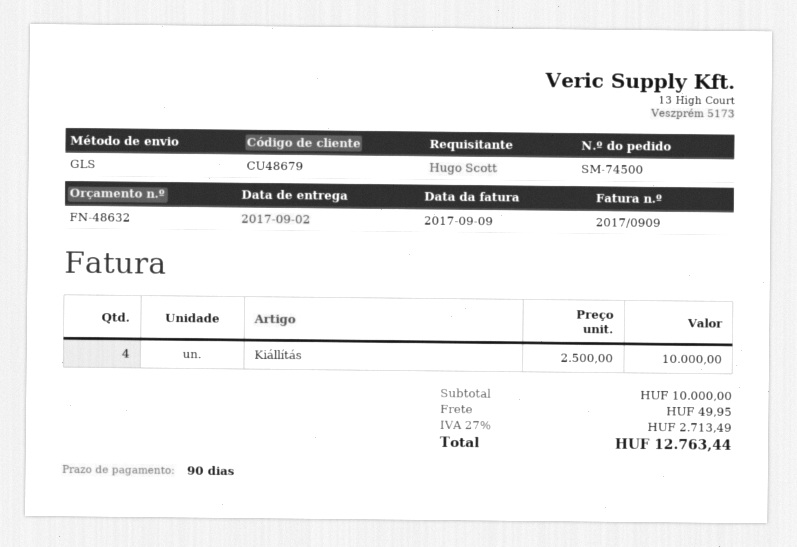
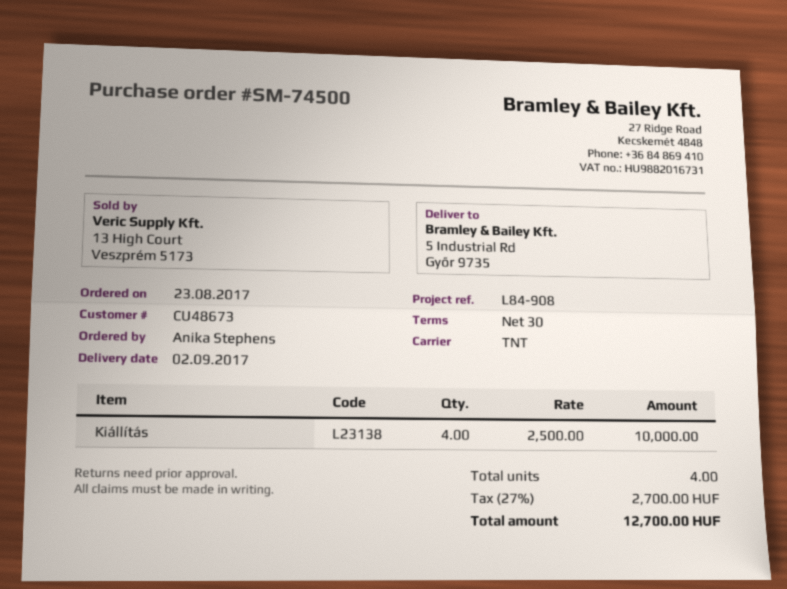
payment terms: 90 days -> 30 days
customer number: CU48679 -> CU48673
ordered by: Hugo Scott -> Anika Stephens
shipping method: GLS -> TNT
shipping: 49.95 -> none
tax: 27% = 2713.49 -> 27% = 2700.00
total: 12763.44 -> 12700.00

